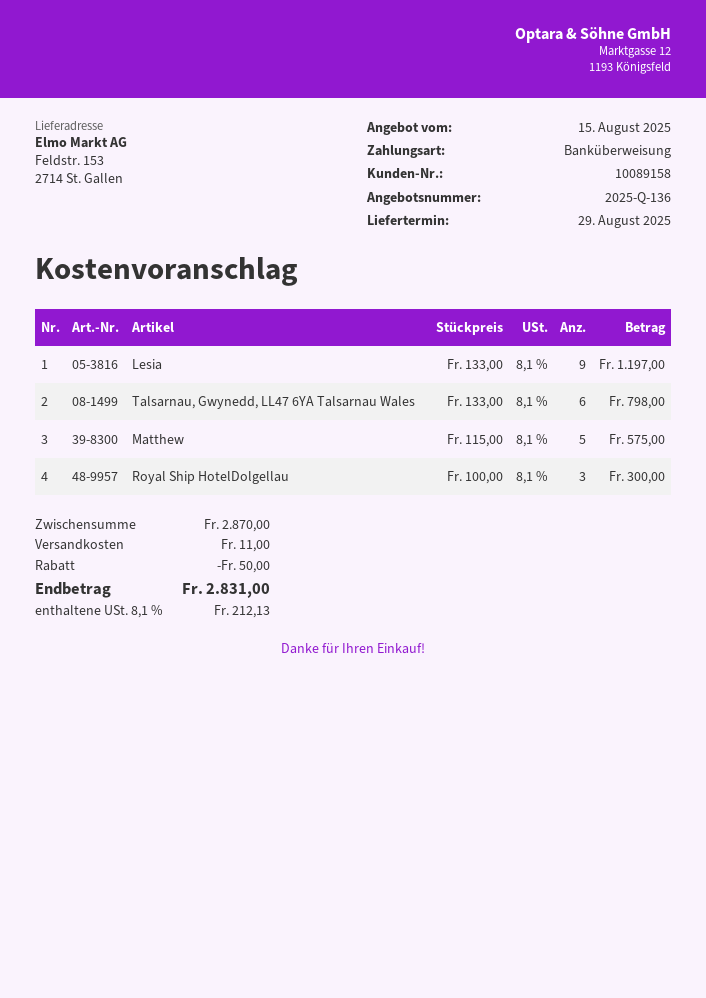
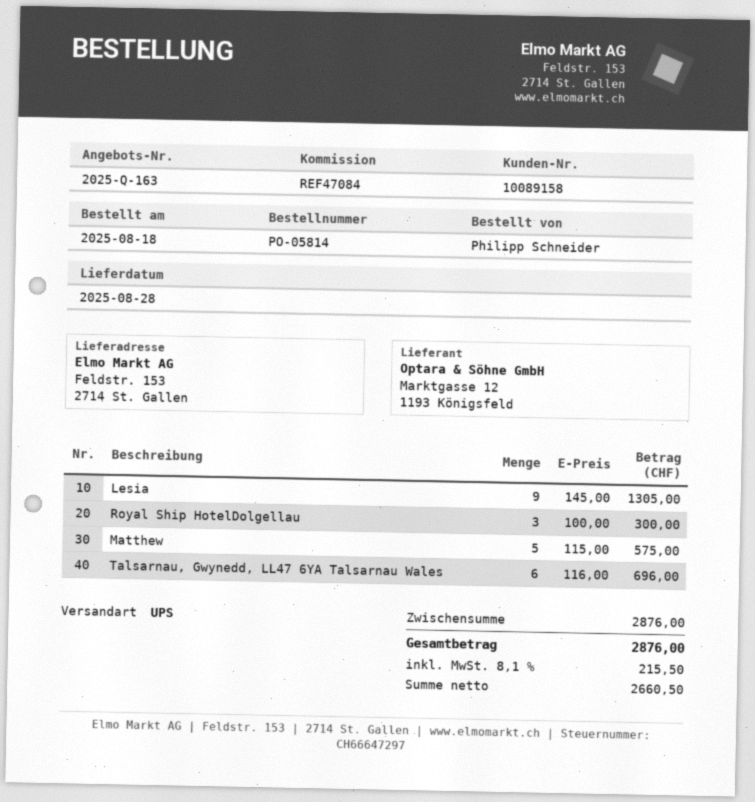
quote number: 2025-Q-136 -> 2025-Q-163
delivery date: 2025-08-29 -> 2025-08-28
Lesia: 9 x 133.00 = 1197.00 -> 9 x 145.00 = 1305.00
Talsarnau, Gwynedd, LL47 6YA Talsarnau Wales: 6 x 133.00 = 798.00 -> 6 x 116.00 = 696.00
subtotal: 2870.00 -> 2876.00
discount: 50.00 -> none
shipping: 11.00 -> none
tax: 8.1% = 212.13 -> 8.1% = 215.50
total: 2831.00 -> 2876.00

